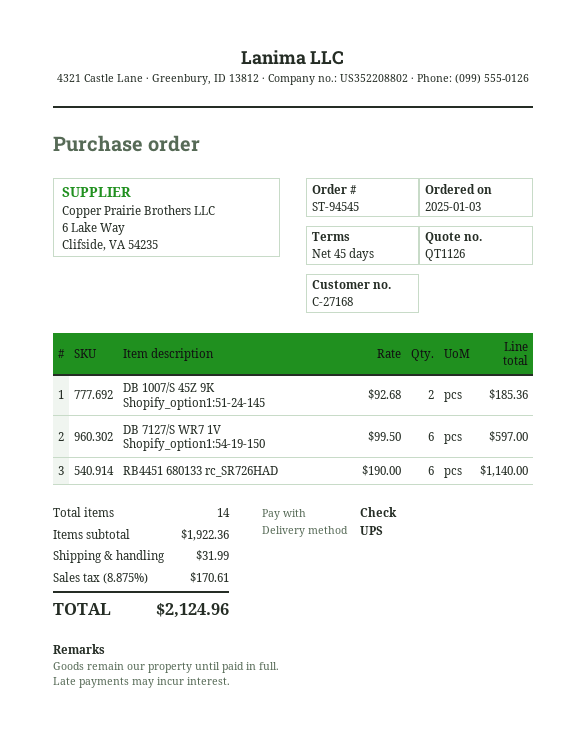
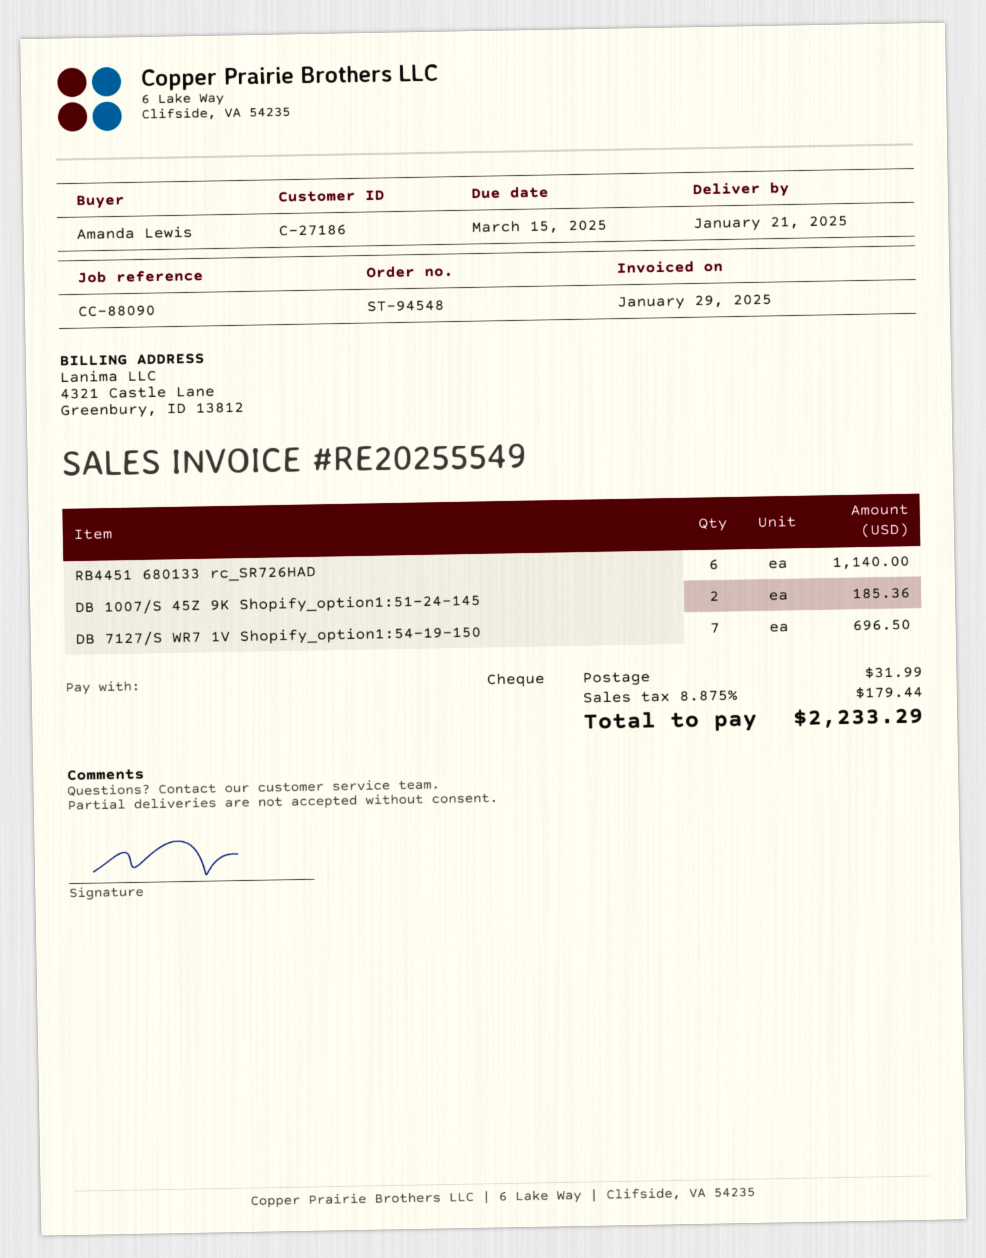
order number: ST-94545 -> ST-94548
customer number: C-27168 -> C-27186
DB 7127/S WR7 1V Shopify_option1:54-19-150: 6 for 597.00 -> 7 for 696.50
tax: 8.875% = 170.61 -> 8.875% = 179.44
total: 2124.96 -> 2233.29

